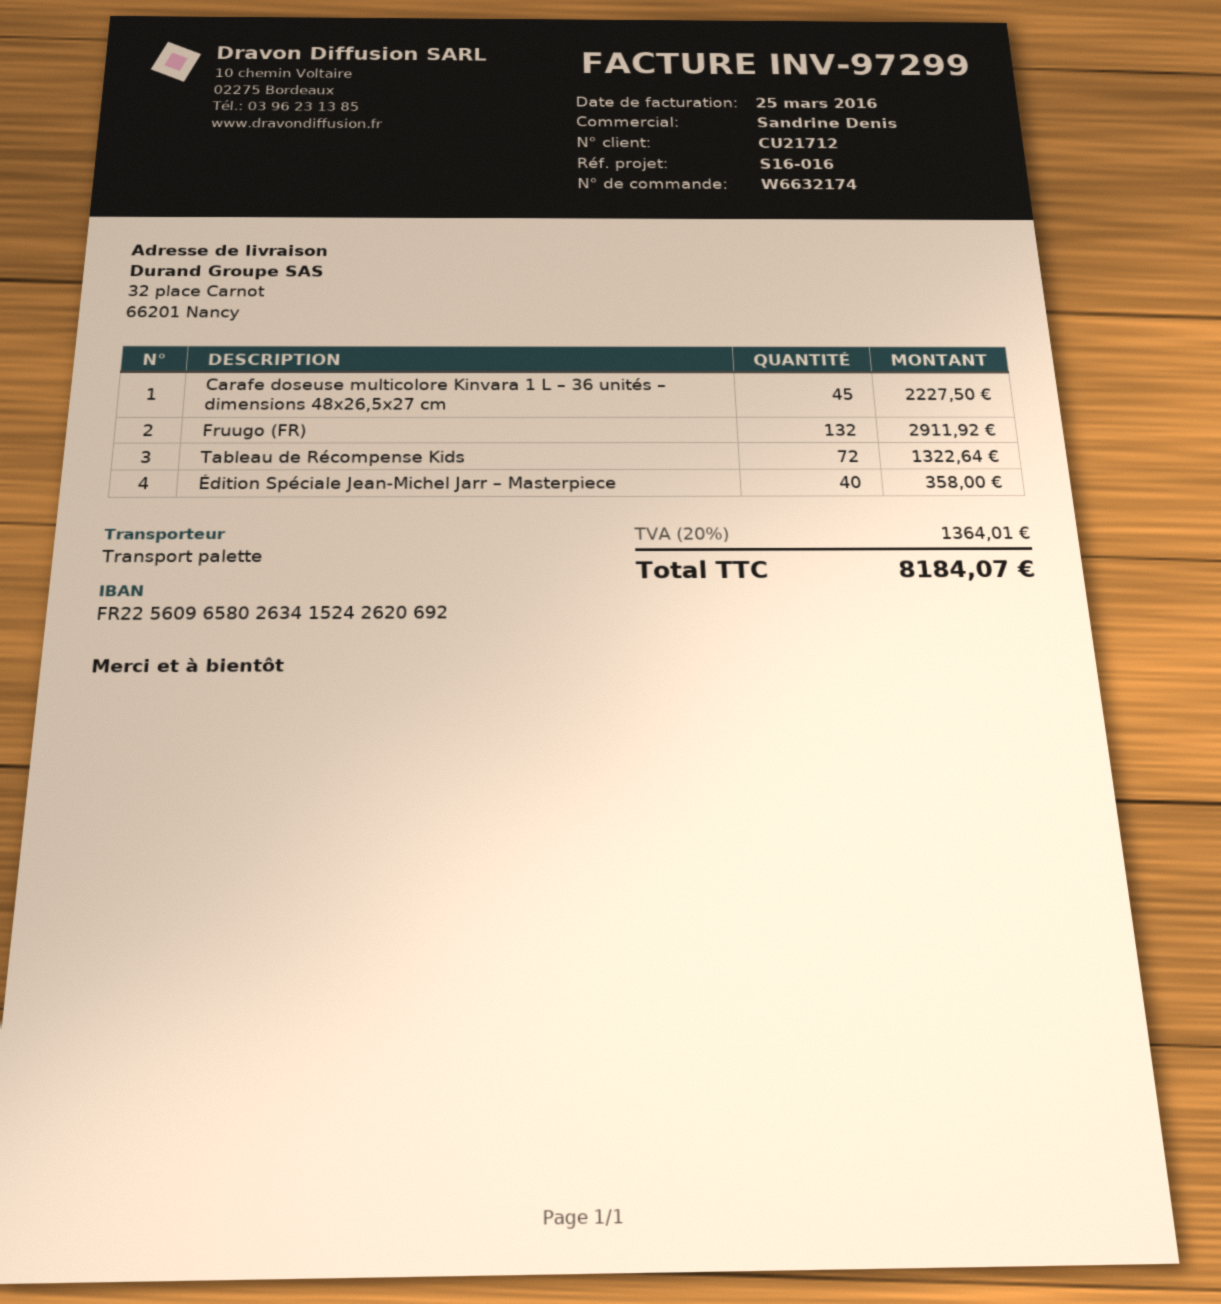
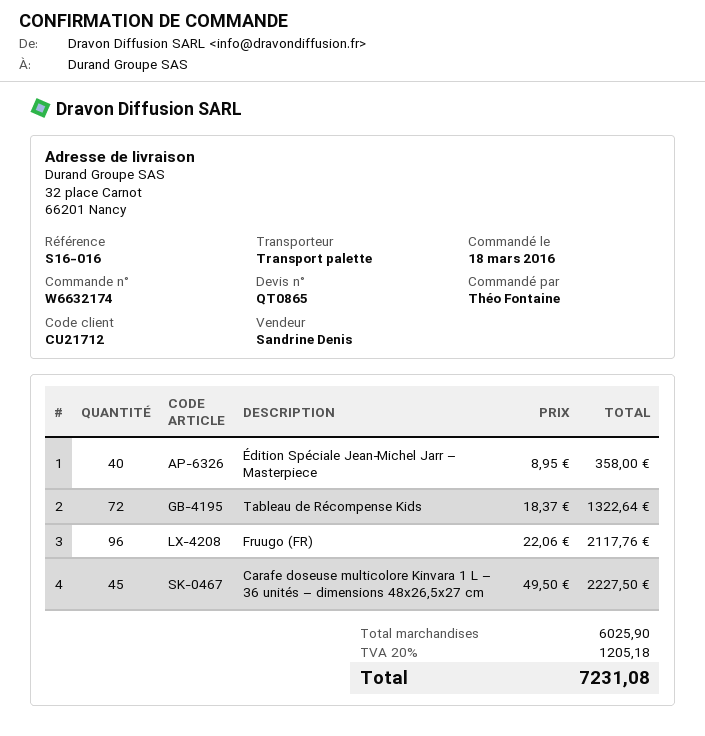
Fruugo (FR): 132 for 2911.92 -> 96 for 2117.76
tax: 20% = 1364.01 -> 20% = 1205.18
total: 8184.07 -> 7231.08

